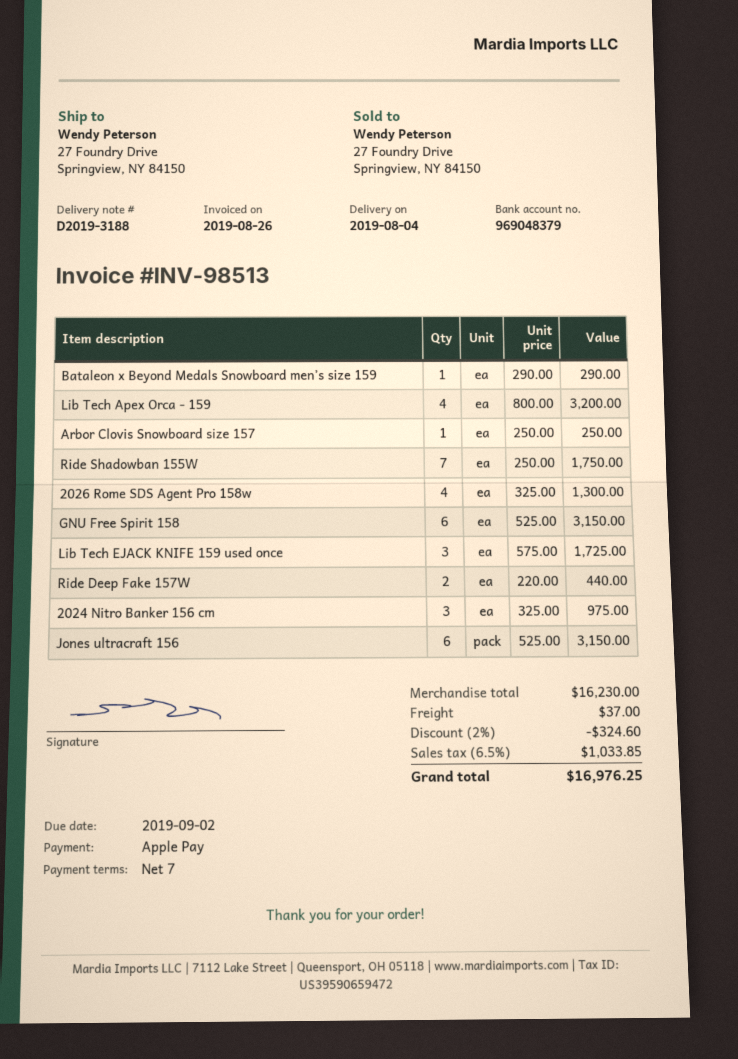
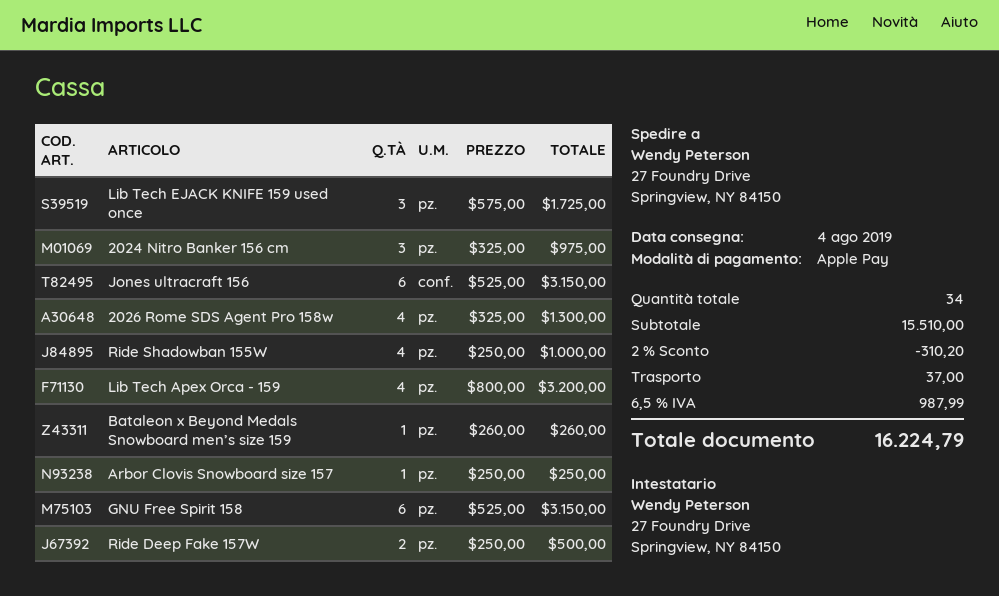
Bataleon x Beyond Medals Snowboard men’s size 159: 1 x 290.00 = 290.00 -> 1 x 260.00 = 260.00
Ride Shadowban 155W: 7 x 250.00 = 1750.00 -> 4 x 250.00 = 1000.00
Ride Deep Fake 157W: 2 x 220.00 = 440.00 -> 2 x 250.00 = 500.00
subtotal: 16230.00 -> 15510.00
discount: 2% = 324.60 -> 2% = 310.20
tax: 6.5% = 1033.85 -> 6.5% = 987.99
total: 16976.25 -> 16224.79

